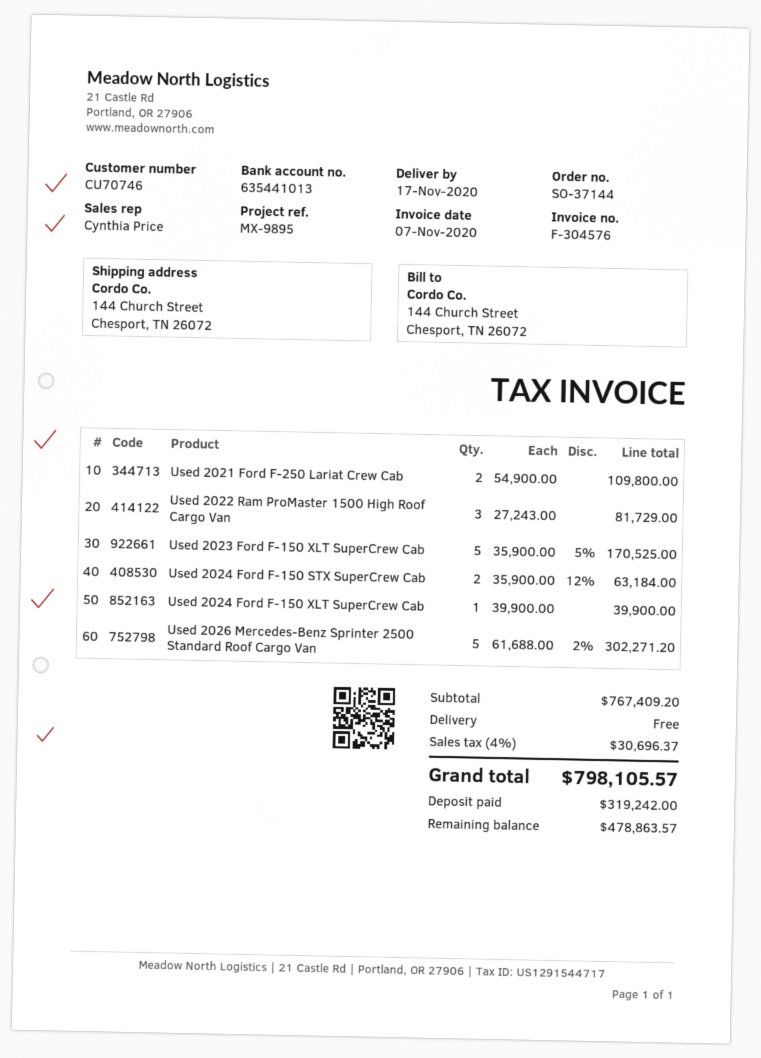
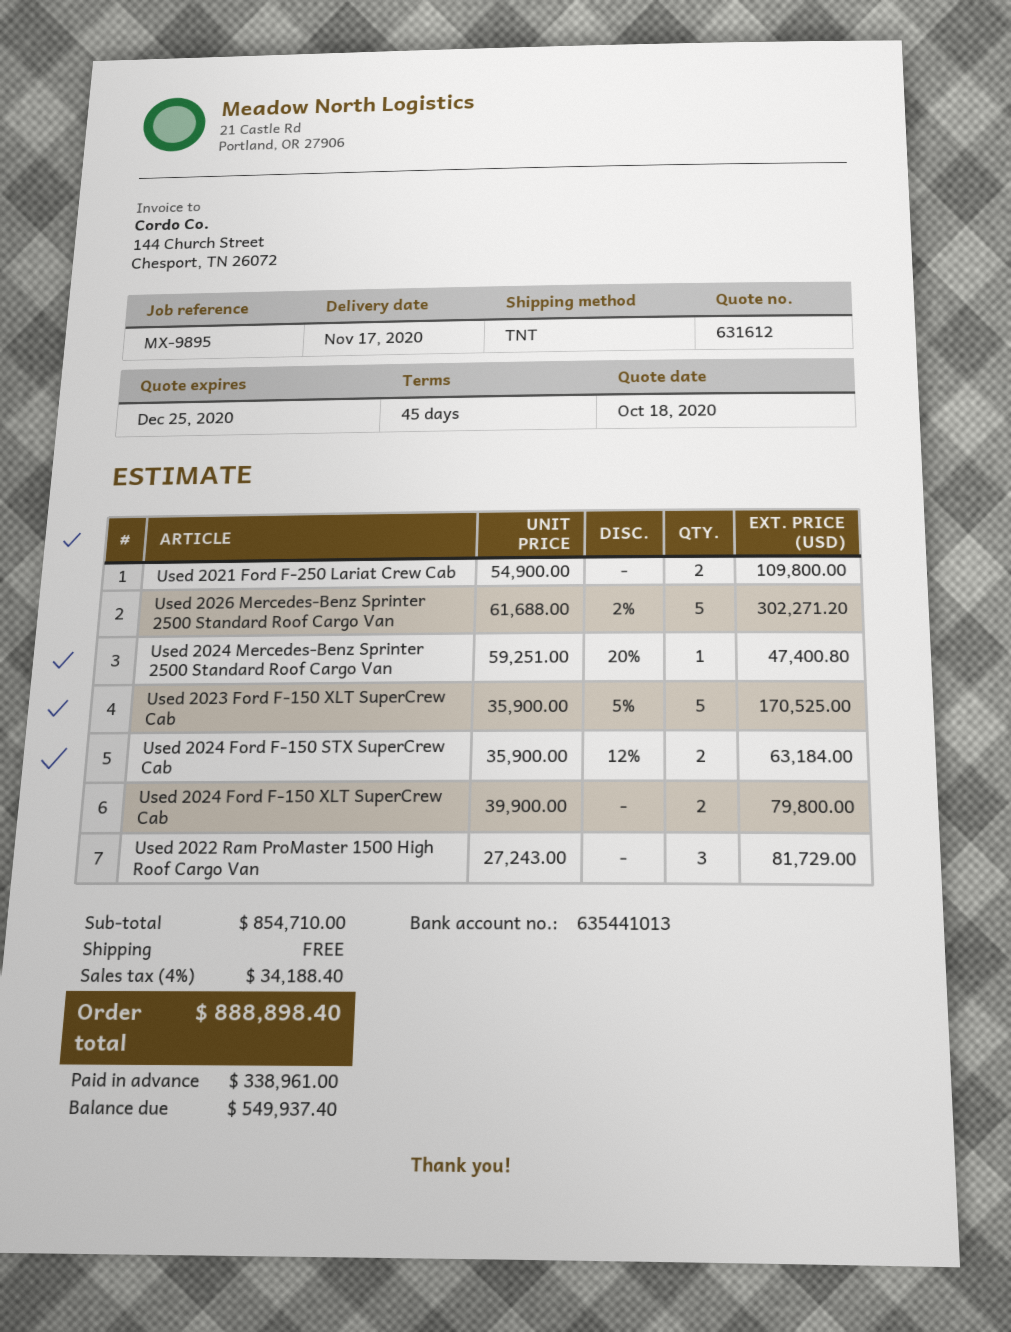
Used 2024 Ford F-150 XLT SuperCrew Cab: 1 x 39900.00 = 39900.00 -> 2 x 39900.00 = 79800.00
Used 2024 Mercedes-Benz Sprinter 2500 Standard Roof Cargo Van: none -> 1 x 59251.00 - 20% = 47400.80
subtotal: 767409.20 -> 854710.00
tax: 4% = 30696.37 -> 4% = 34188.40
total: 798105.57 -> 888898.40
deposit: 319242.00 -> 338961.00
balance: 478863.57 -> 549937.40

